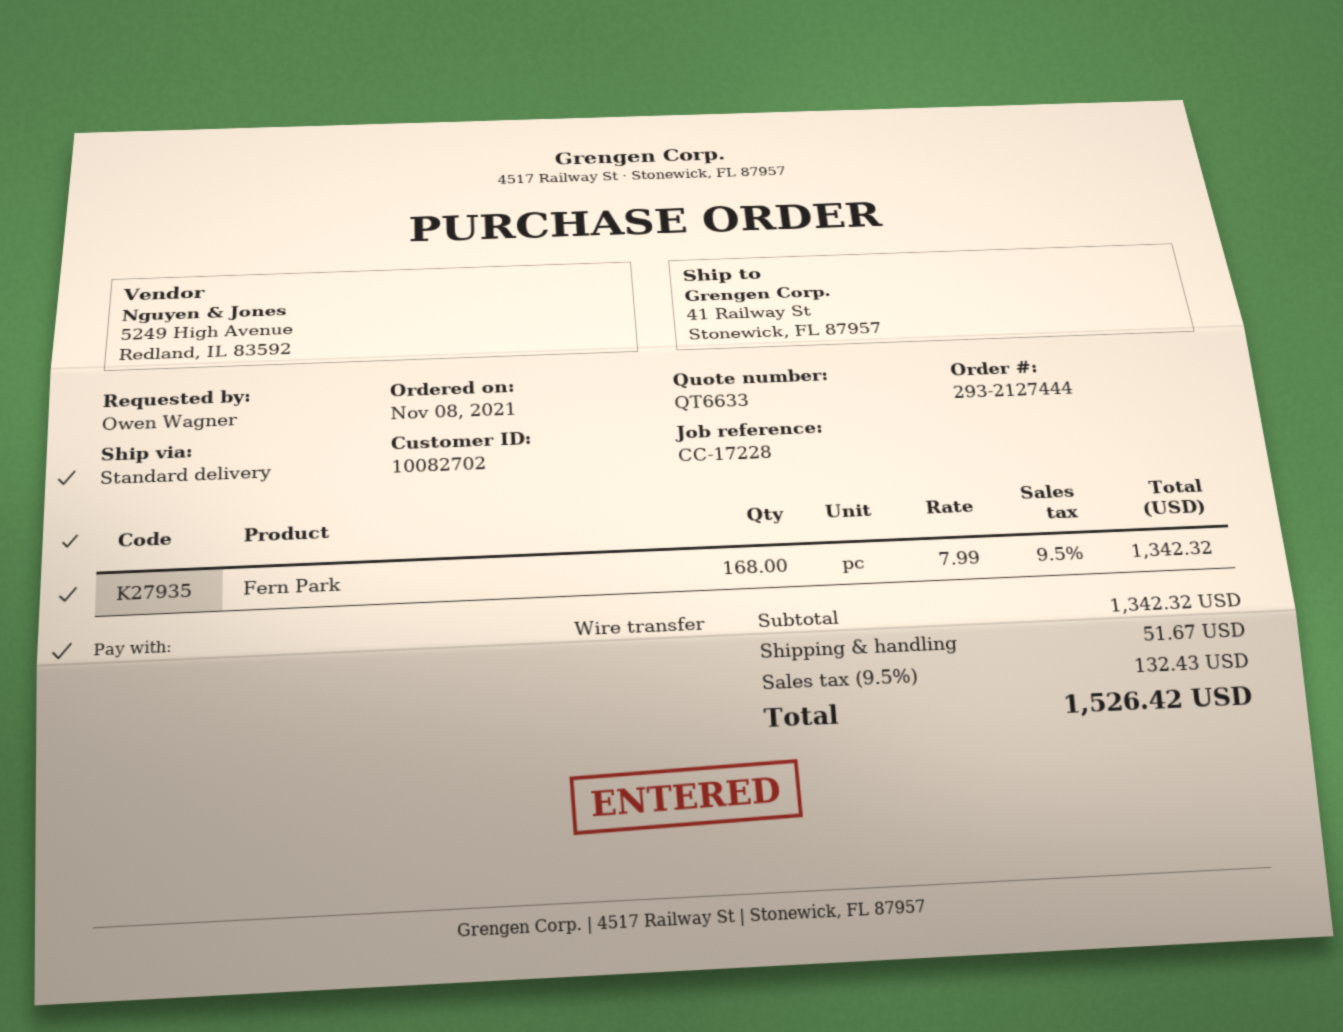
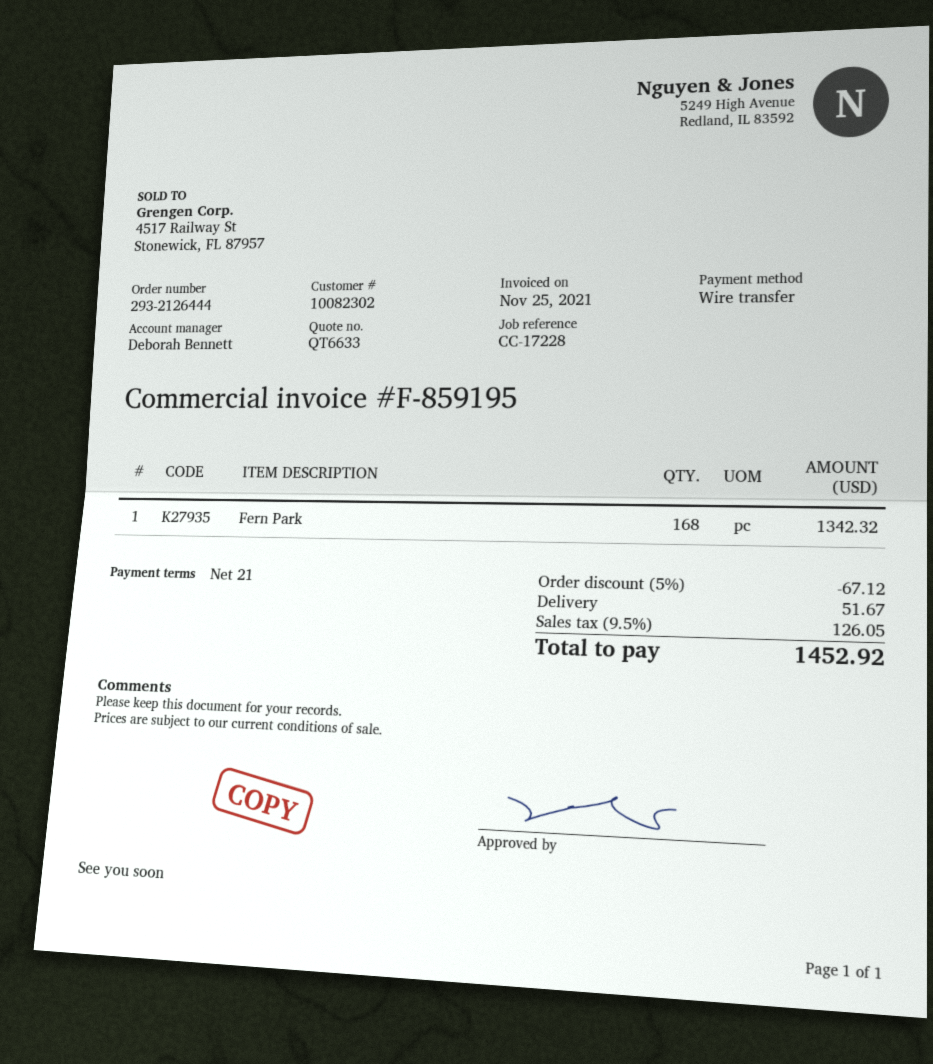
order number: 293-2127444 -> 293-2126444
customer number: 10082702 -> 10082302
discount: none -> 5% = 67.12
tax: 9.5% = 132.43 -> 9.5% = 126.05
total: 1526.42 -> 1452.92

